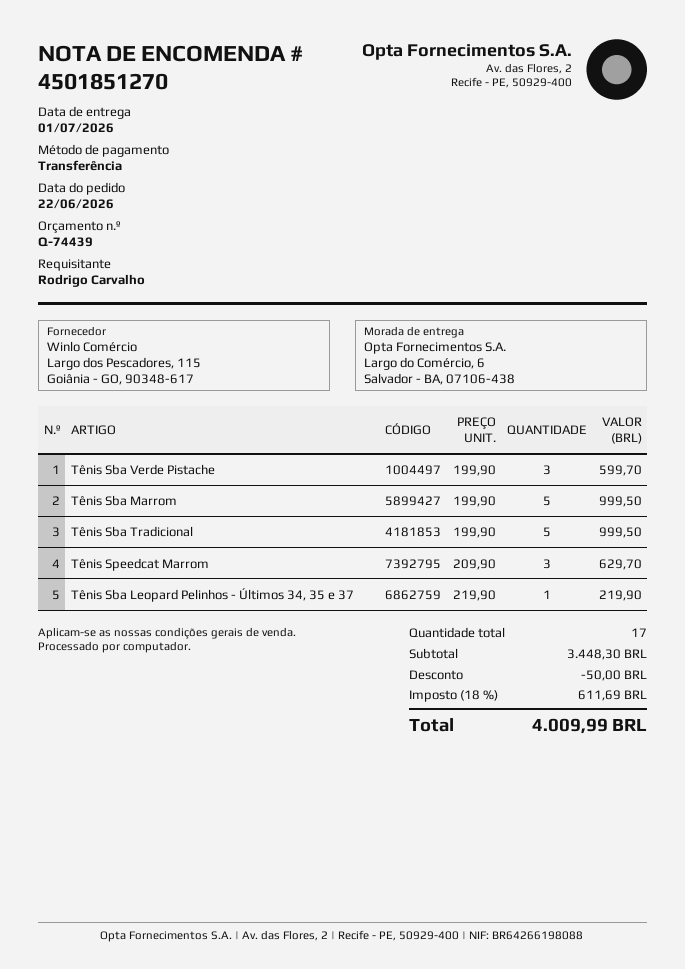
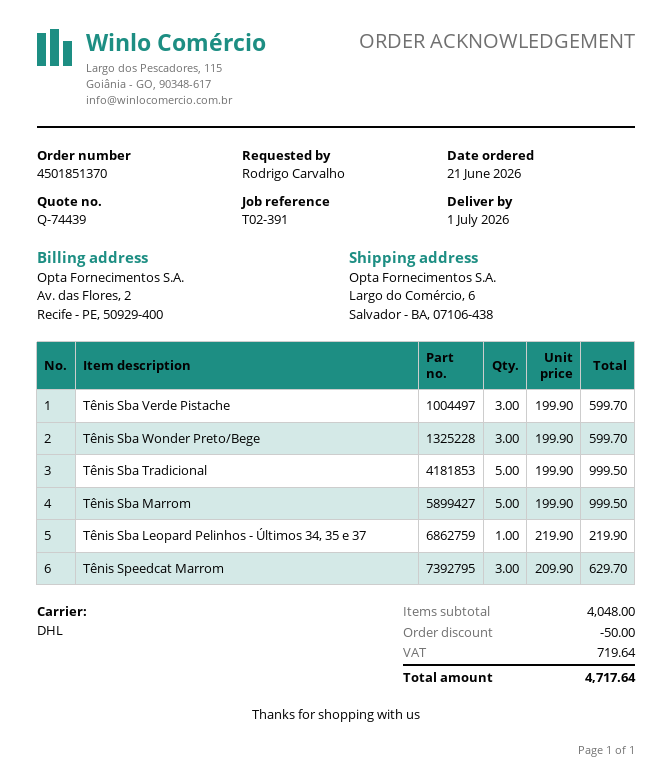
order number: 4501851270 -> 4501851370
order date: 2026-06-22 -> 2026-06-21
Tênis Sba Wonder Preto/Bege: none -> 3 x 199.90 = 599.70
subtotal: 3448.30 -> 4048.00
tax: 611.69 -> 719.64
total: 4009.99 -> 4717.64

